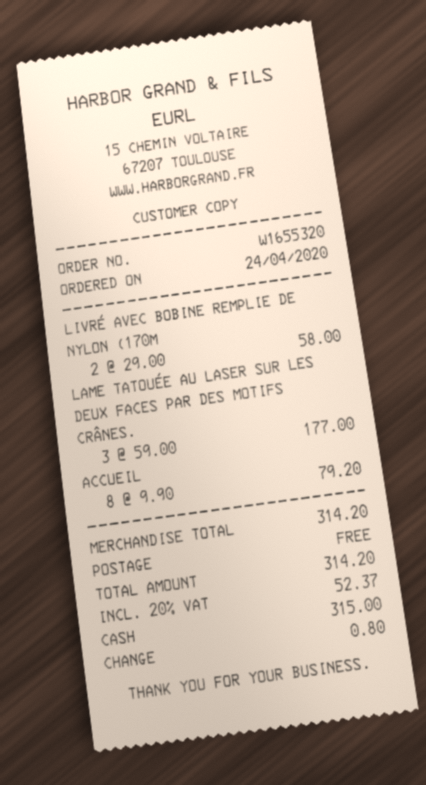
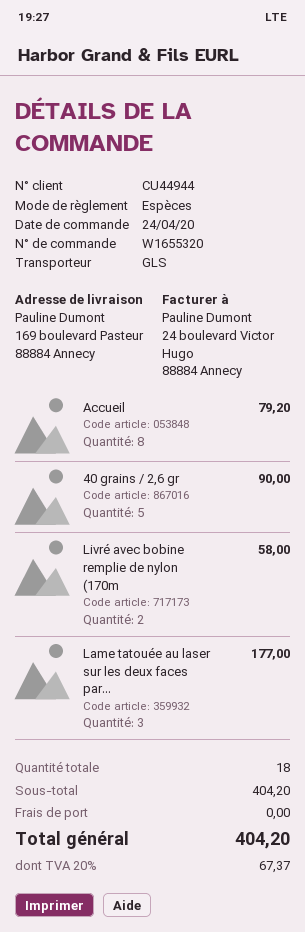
40 grains / 2,6 gr: none -> 5 for 90.00
subtotal: 314.20 -> 404.20
tax: 20% = 52.37 -> 20% = 67.37
total: 314.20 -> 404.20

